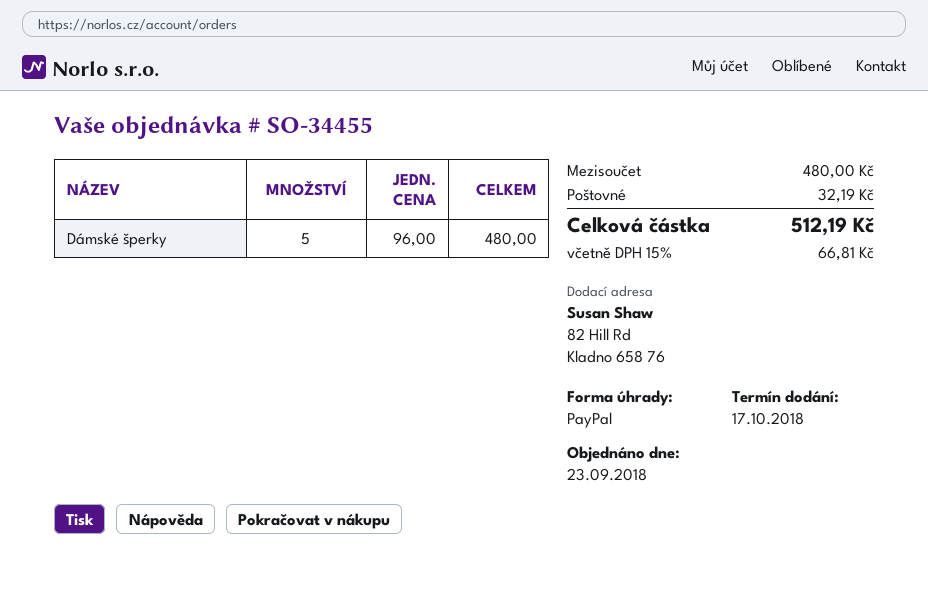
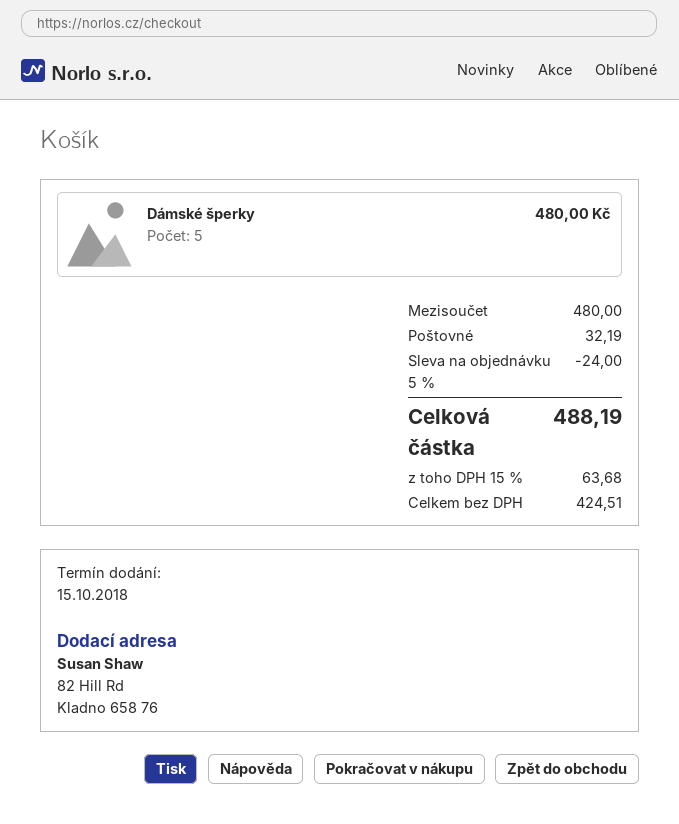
delivery date: 2018-10-17 -> 2018-10-15
discount: none -> 5% = 24.00
tax: 15% = 66.81 -> 15% = 63.68
total: 512.19 -> 488.19

